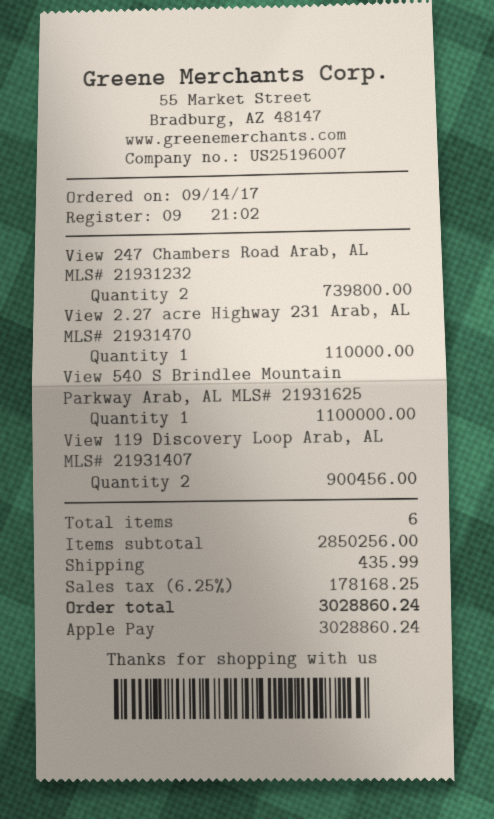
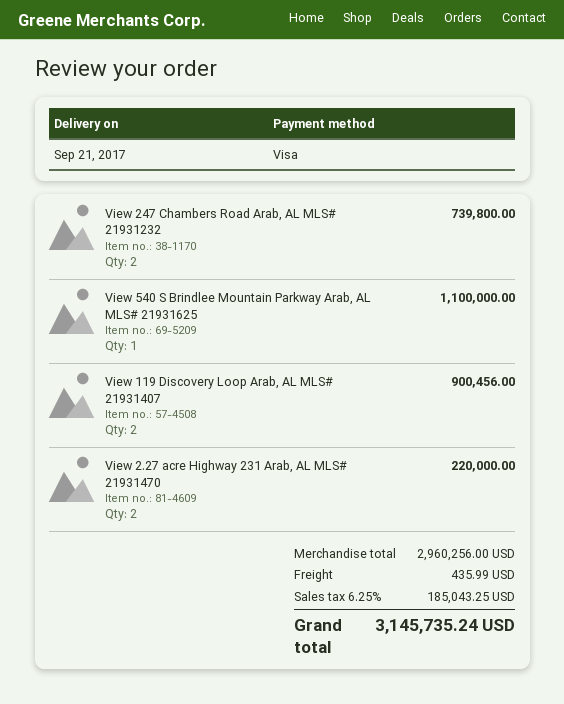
payment method: Apple Pay -> Visa
View 2.27 acre Highway 231 Arab, AL MLS# 21931470: 1 for 110000.00 -> 2 for 220000.00
subtotal: 2850256.00 -> 2960256.00
tax: 6.25% = 178168.25 -> 6.25% = 185043.25
total: 3028860.24 -> 3145735.24

